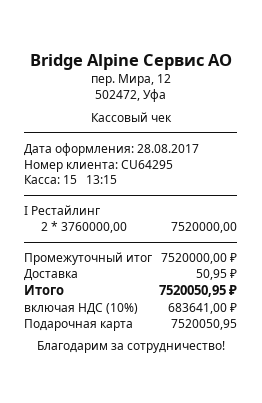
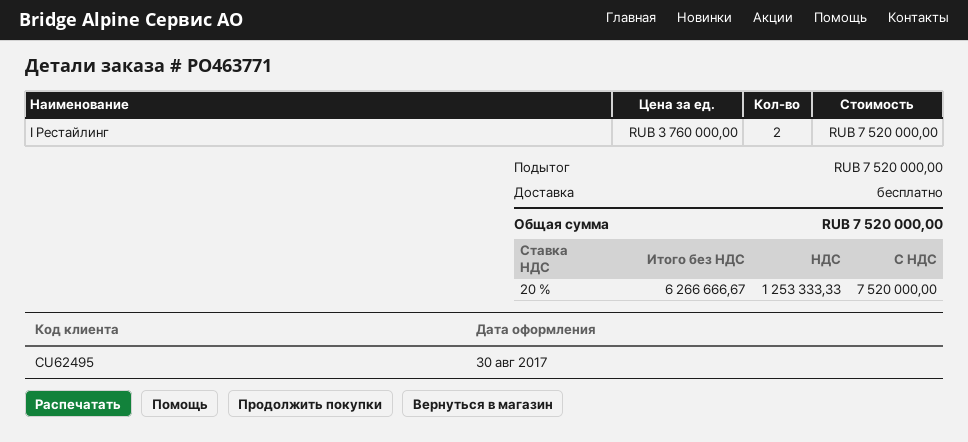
order date: 2017-08-28 -> 2017-08-30
customer number: CU64295 -> CU62495
shipping: 50.95 -> 0.00
tax: 10% = 683641.00 -> 20% = 1253333.33
total: 7520050.95 -> 7520000.00

